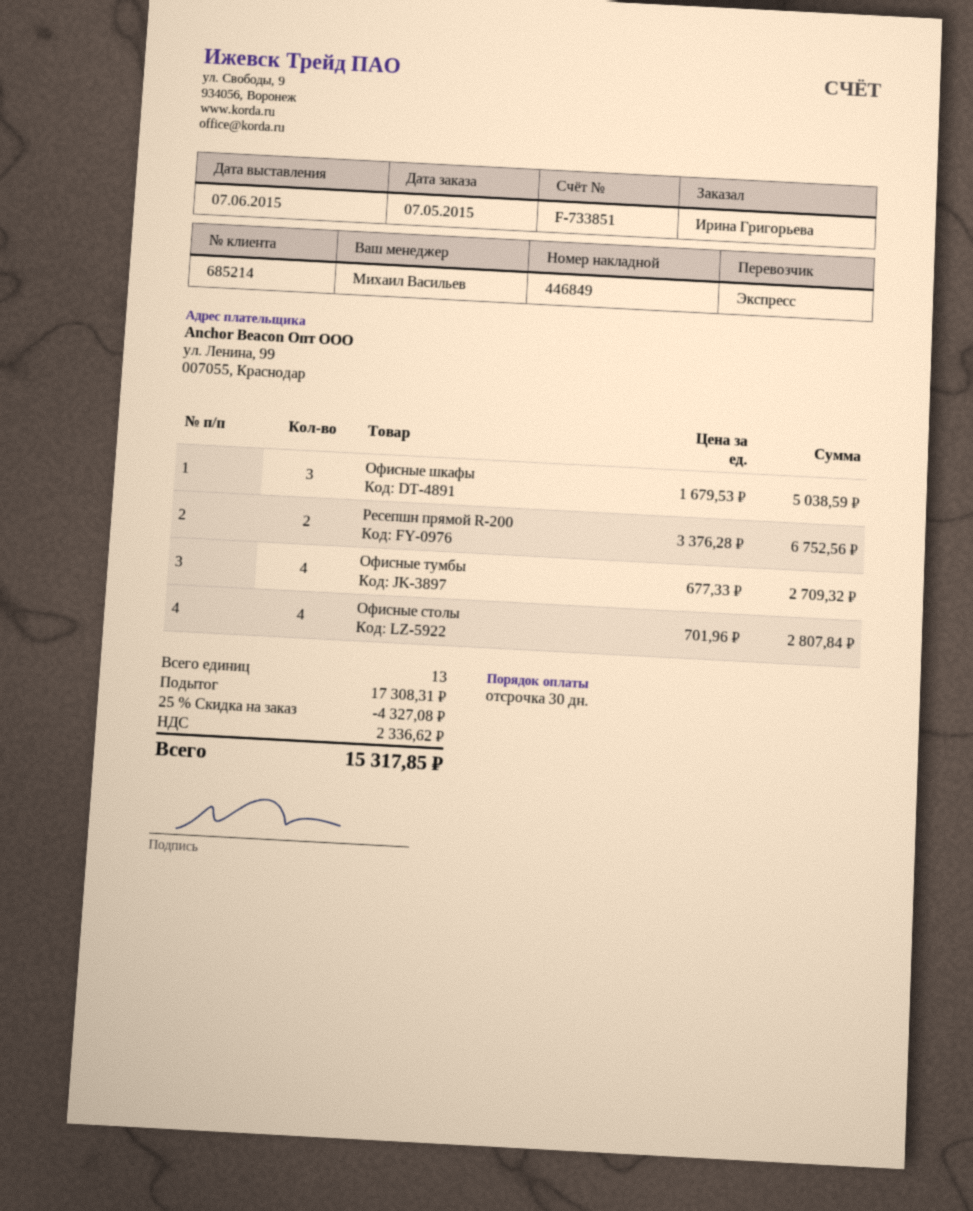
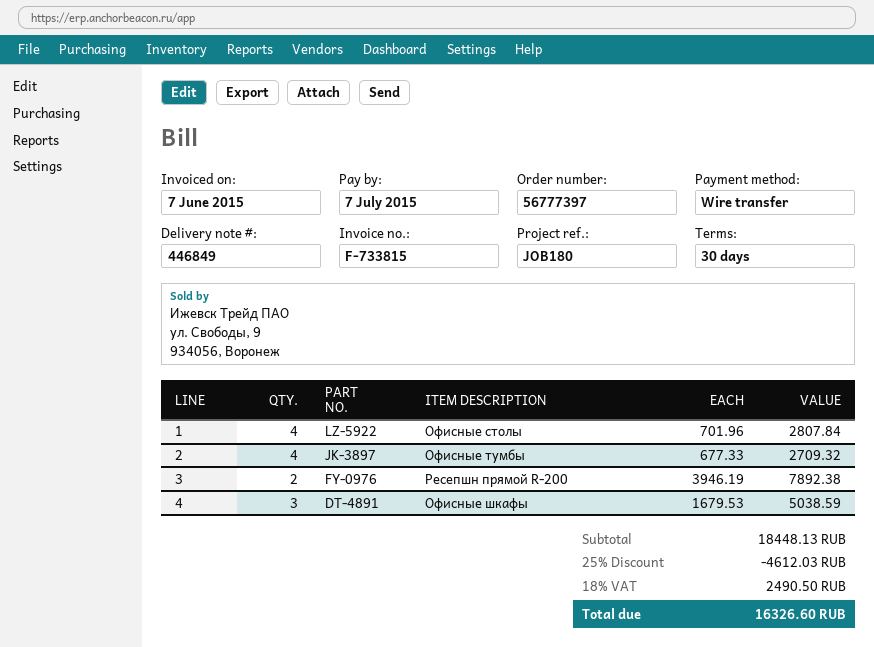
invoice number: F-733851 -> F-733815
Ресепшн прямой R-200: 2 x 3376.28 = 6752.56 -> 2 x 3946.19 = 7892.38
subtotal: 17308.31 -> 18448.13
discount: 25% = 4327.08 -> 25% = 4612.03
tax: 2336.62 -> 2490.50
total: 15317.85 -> 16326.60

